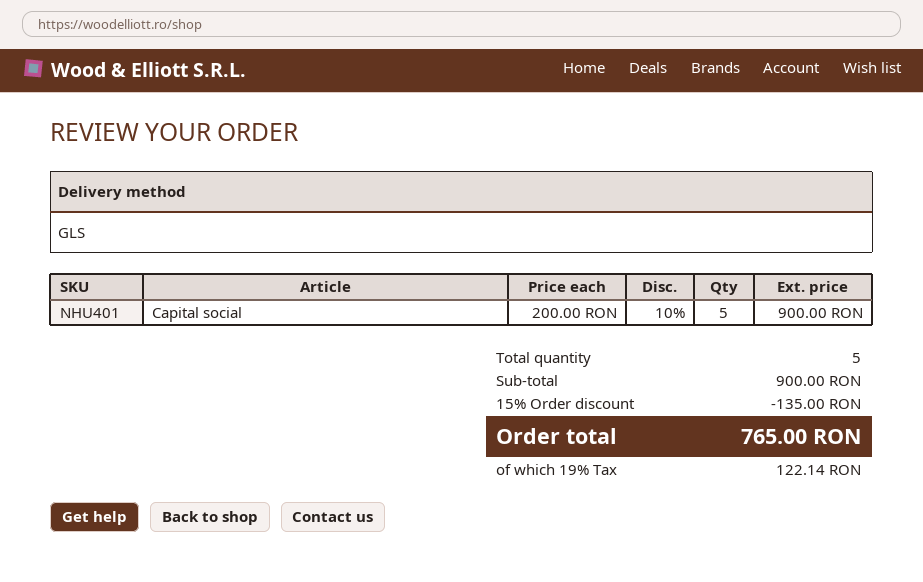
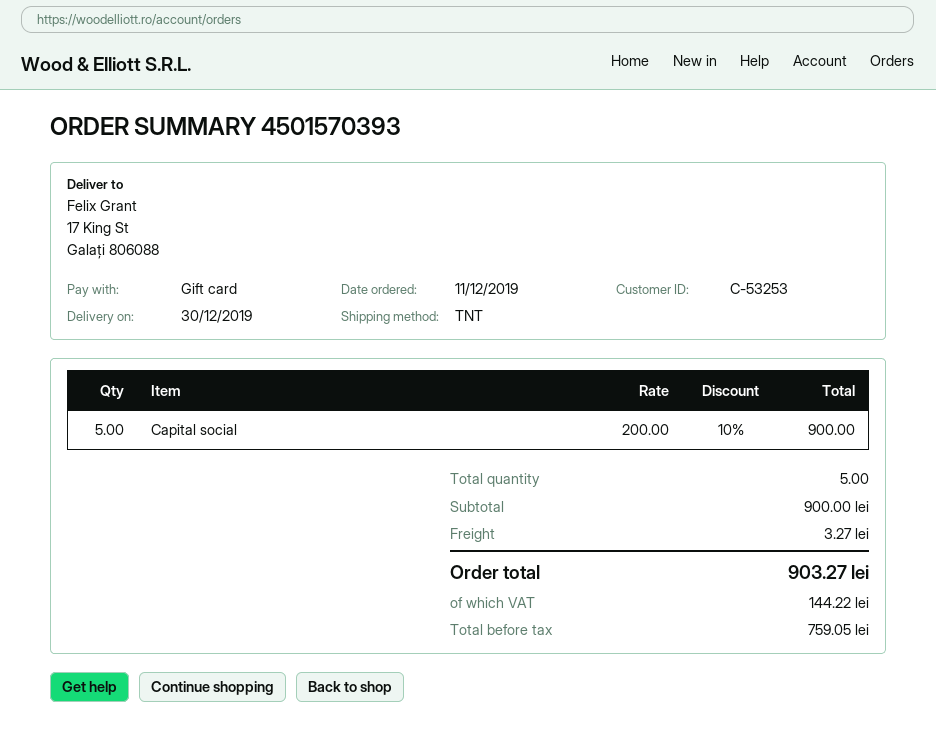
shipping method: GLS -> TNT
discount: 15% = 135.00 -> none
shipping: none -> 3.27
tax: 122.14 -> 144.22
total: 765.00 -> 903.27

